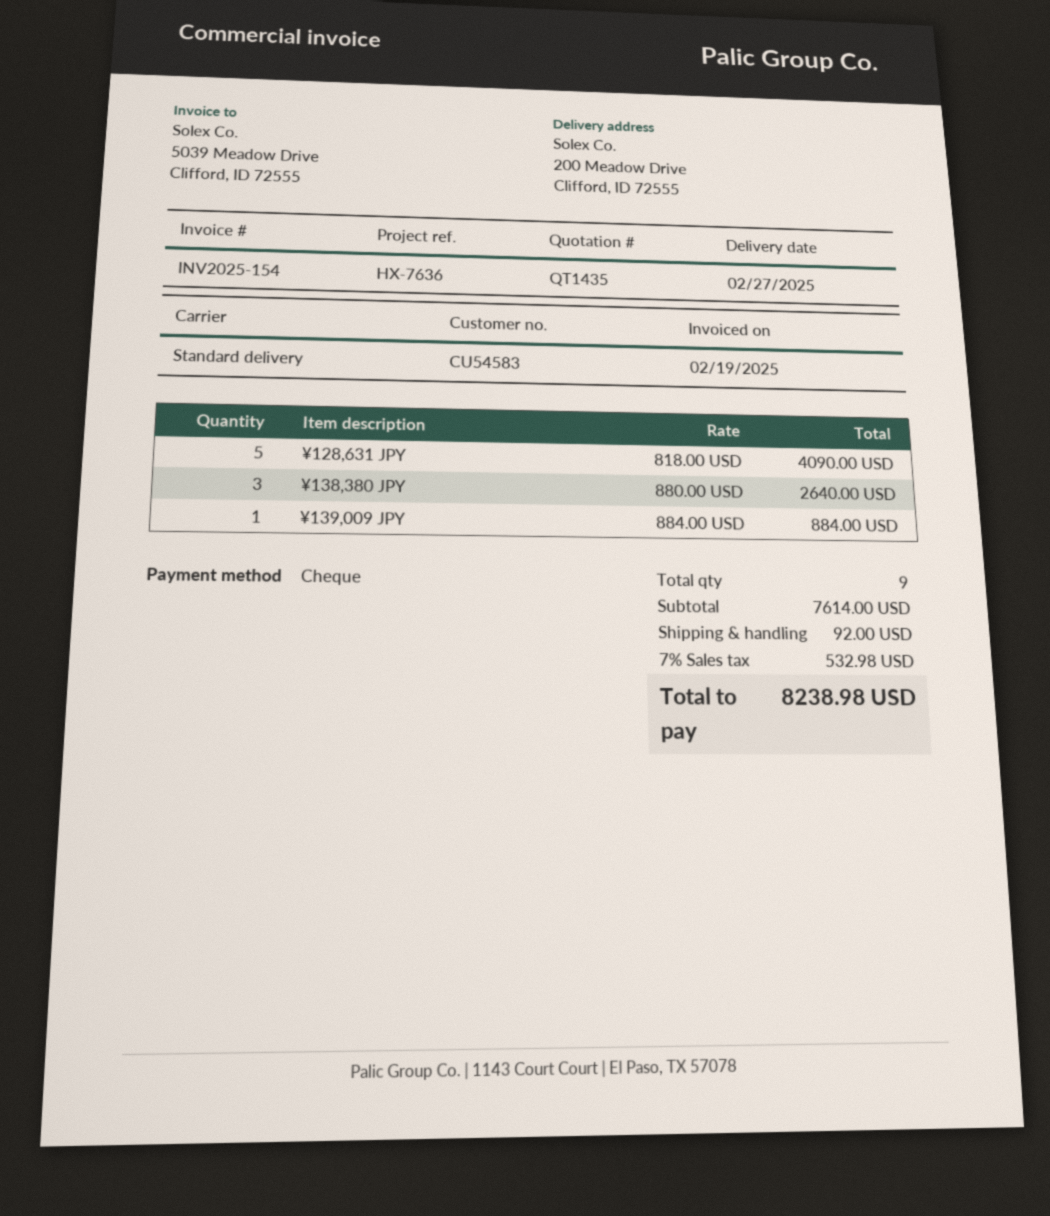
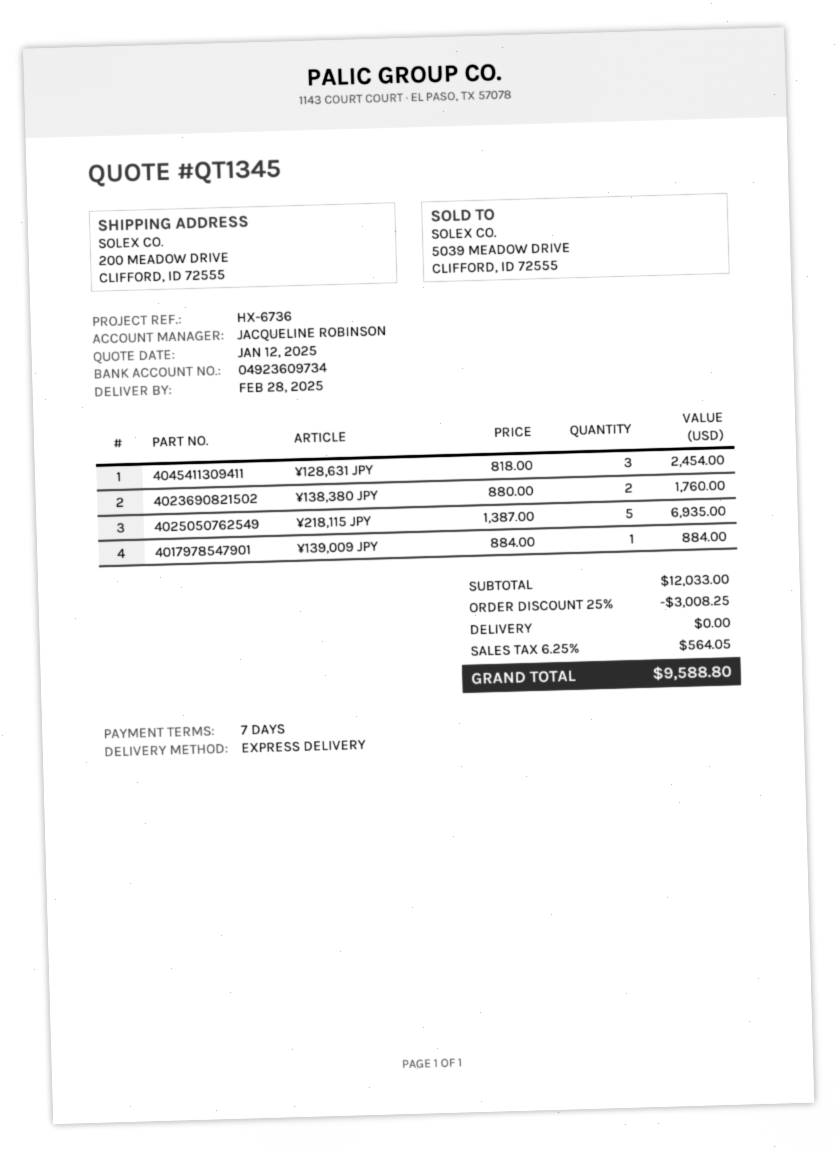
quote number: QT1435 -> QT1345
delivery date: 2025-02-27 -> 2025-02-28
reference: HX-7636 -> HX-6736
shipping method: standard -> express
¥128,631 JPY: 5 x 818.00 = 4090.00 -> 3 x 818.00 = 2454.00
¥138,380 JPY: 3 x 880.00 = 2640.00 -> 2 x 880.00 = 1760.00
¥218,115 JPY: none -> 5 x 1387.00 = 6935.00
subtotal: 7614.00 -> 12033.00
discount: none -> 25% = 3008.25
shipping: 92.00 -> 0.00
tax: 7% = 532.98 -> 6.25% = 564.05
total: 8238.98 -> 9588.80

